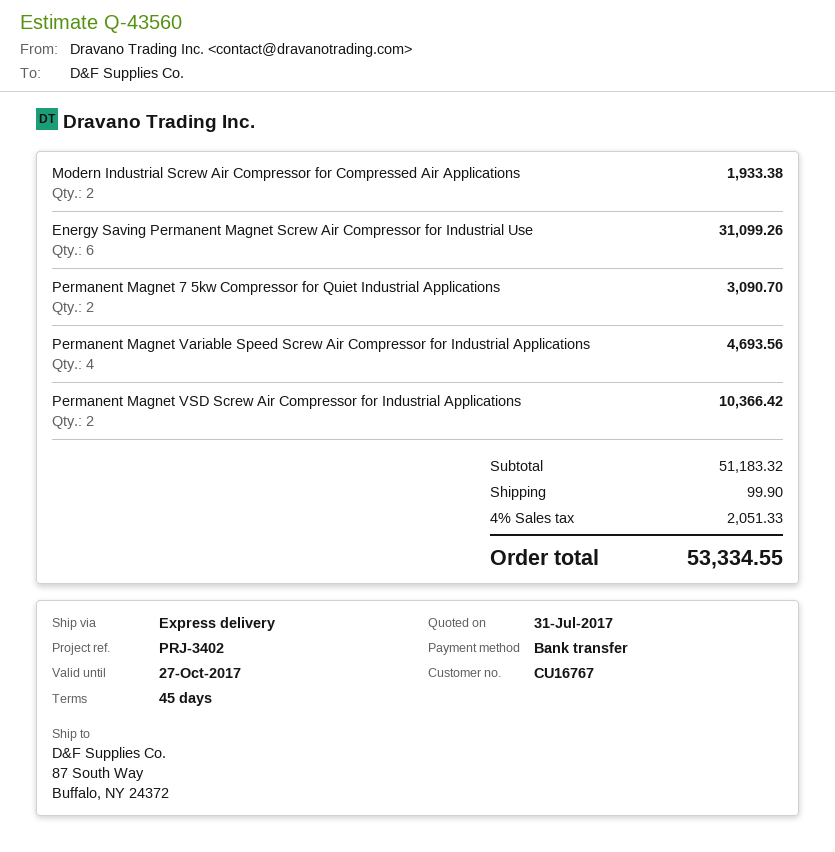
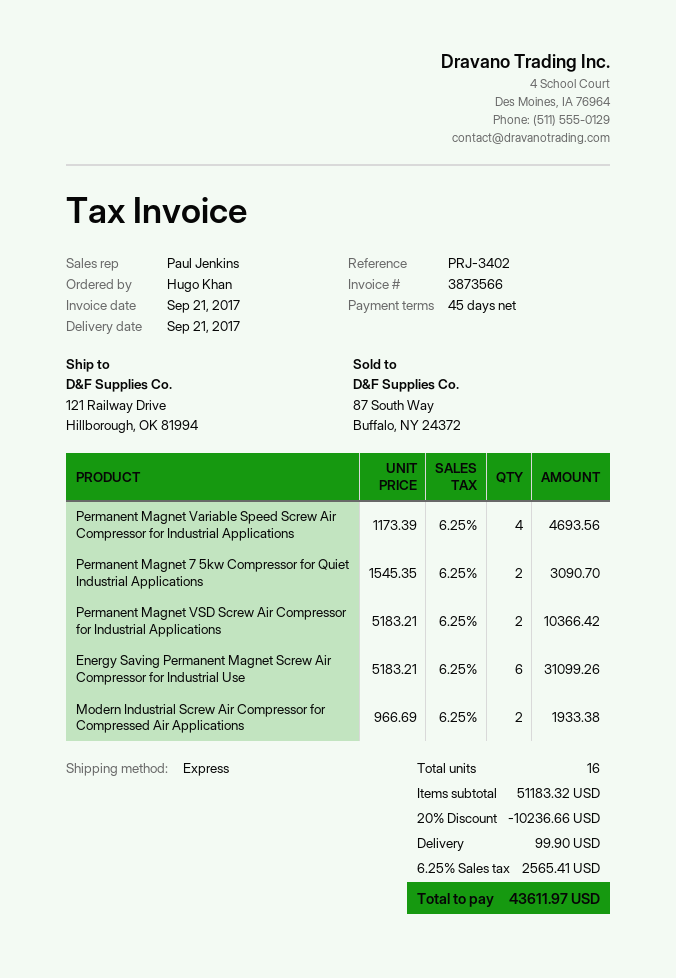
ship to: 87 South Way, Buffalo, NY 24372 -> 121 Railway Drive, Hillborough, OK 81994
discount: none -> 20% = 10236.66
tax: 4% = 2051.33 -> 6.25% = 2565.41
total: 53334.55 -> 43611.97

